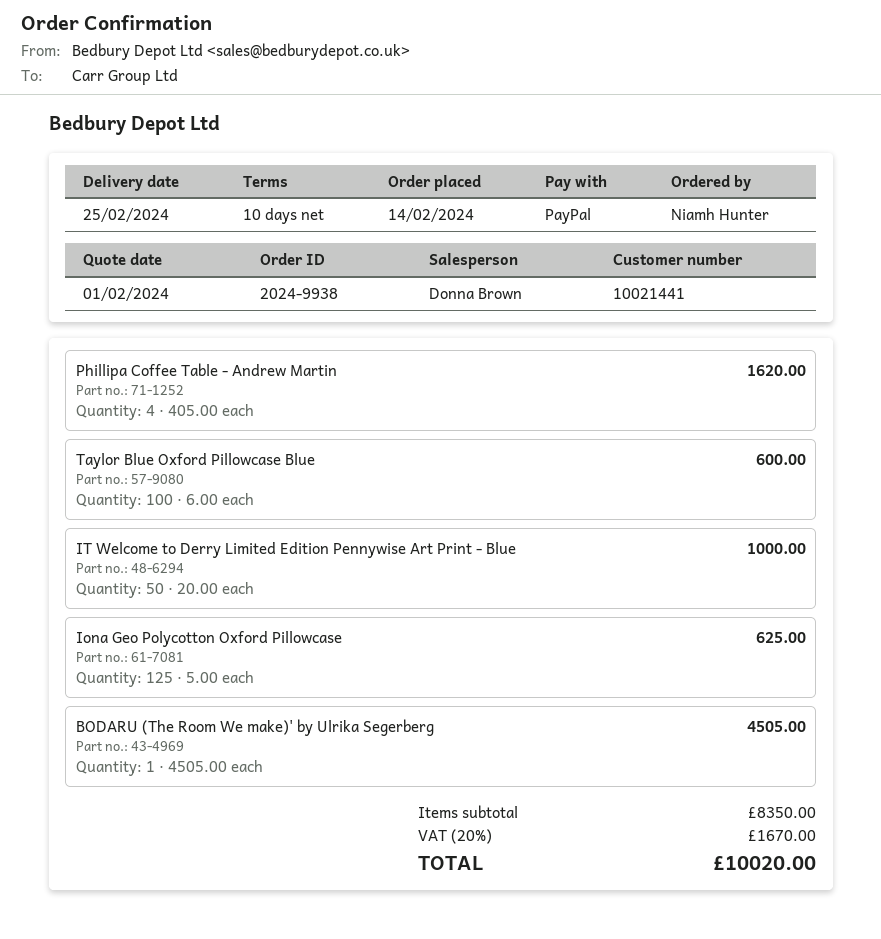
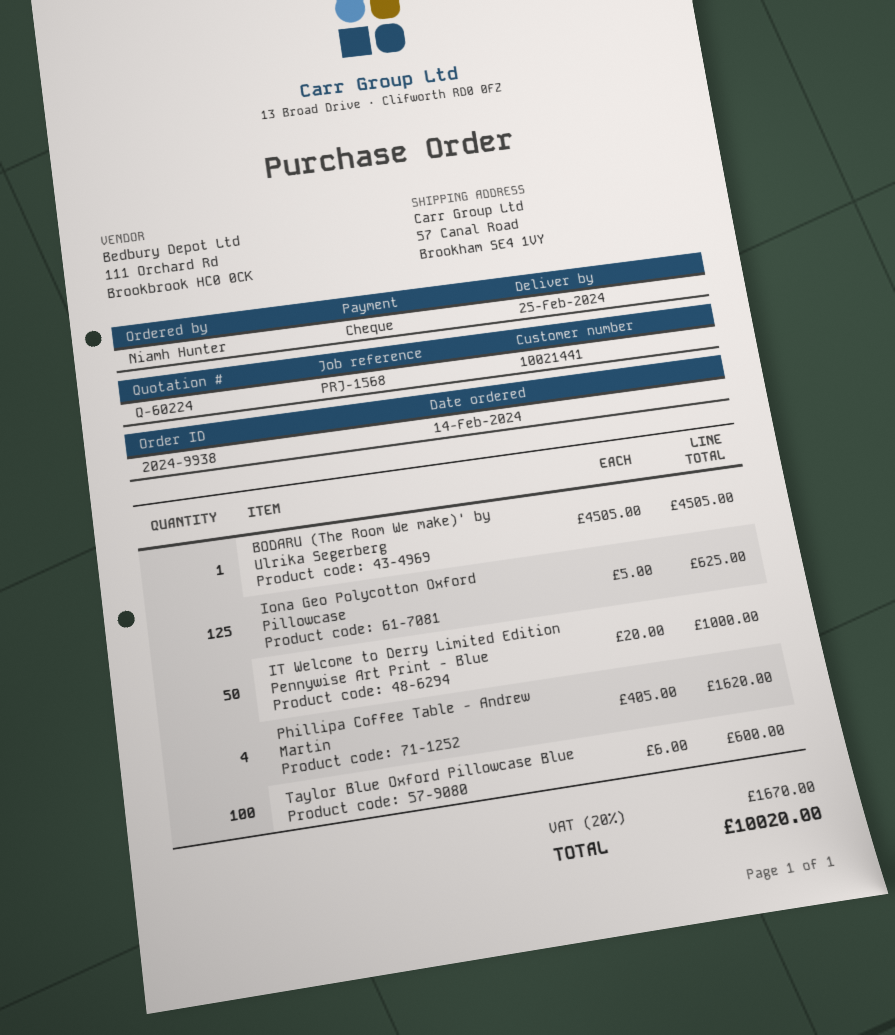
payment method: PayPal -> cheque

